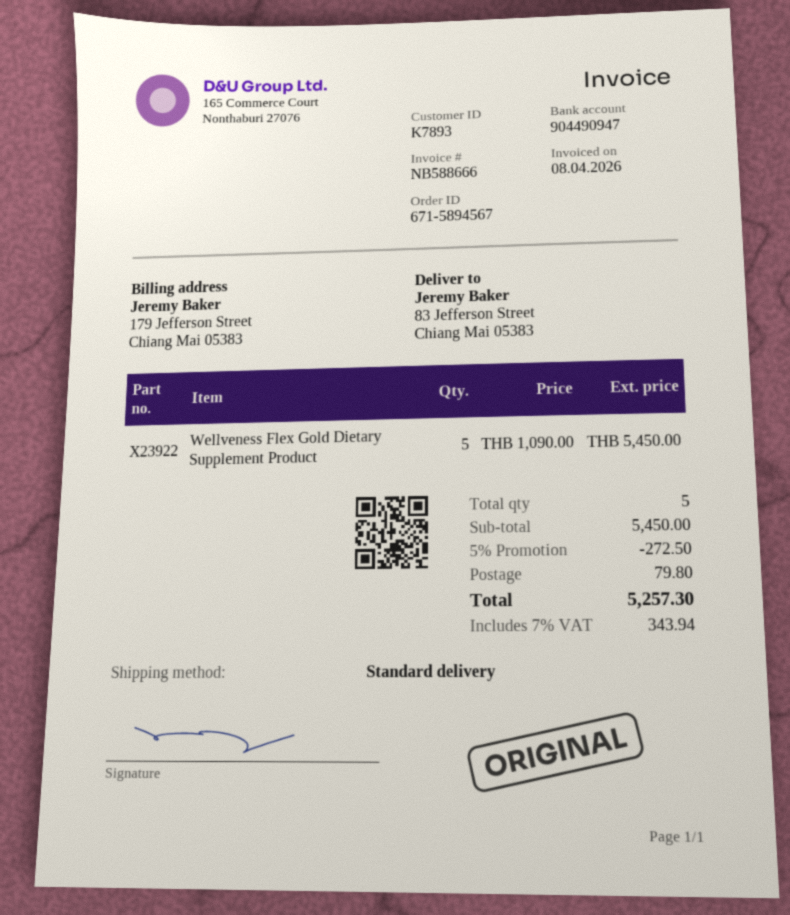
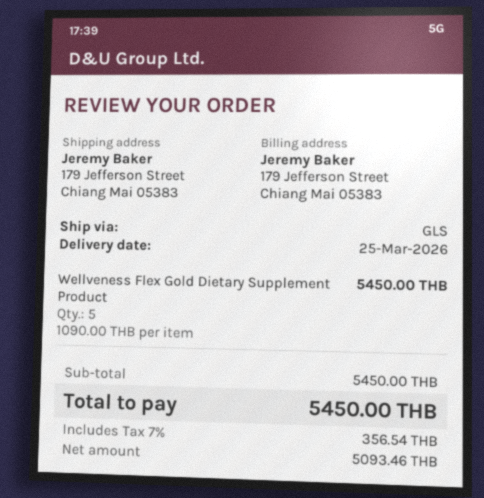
shipping method: standard -> GLS
ship to: 83 Jefferson Street, Chiang Mai 05383 -> 179 Jefferson Street, Chiang Mai 05383
discount: 5% = 272.50 -> none
shipping: 79.80 -> none
tax: 7% = 343.94 -> 7% = 356.54
total: 5257.30 -> 5450.00

